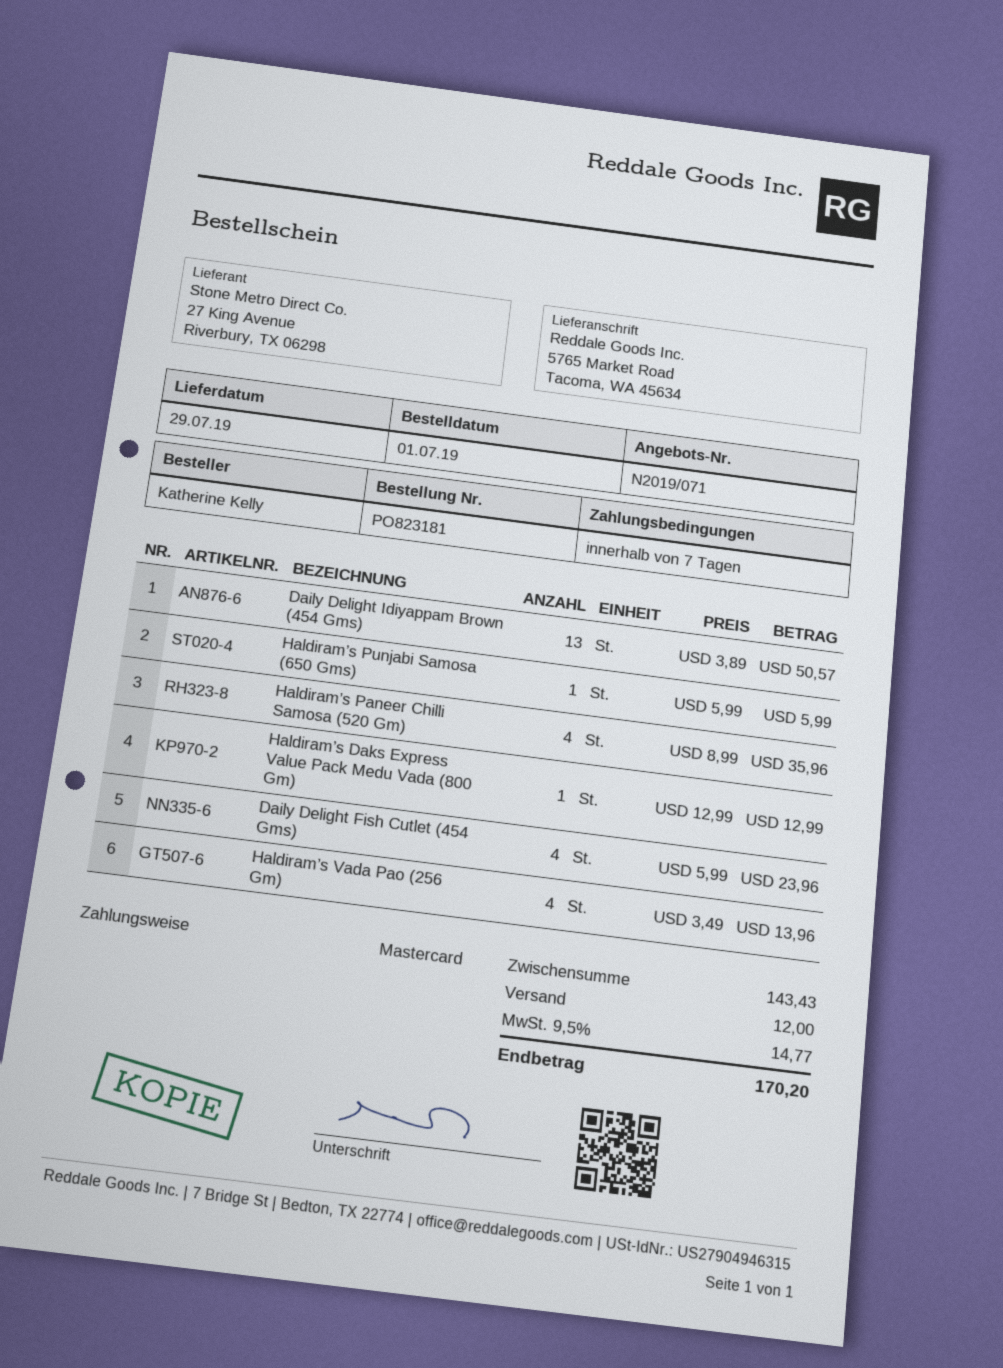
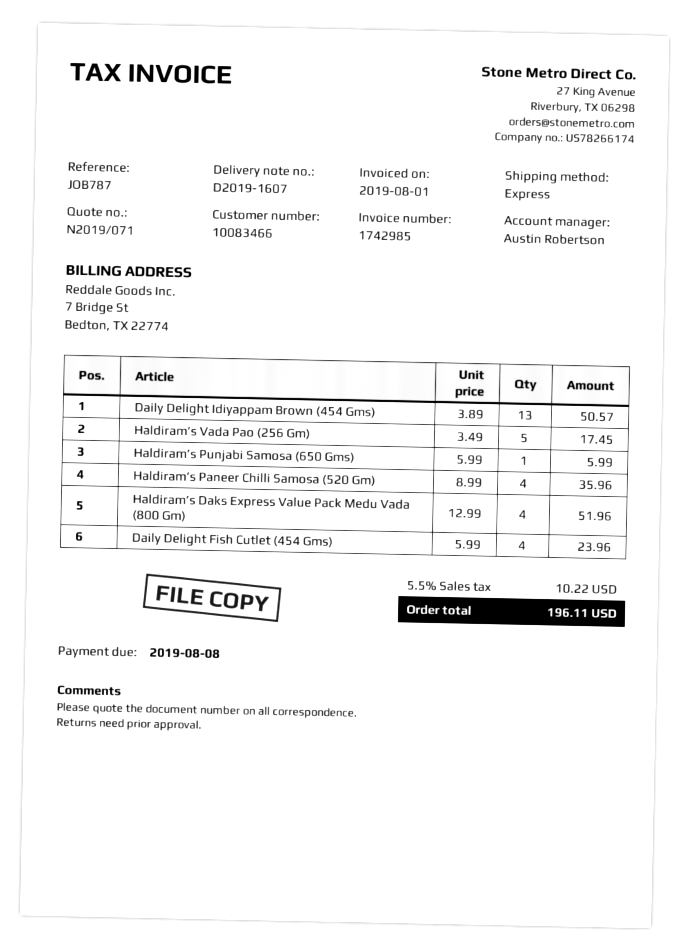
Haldiram’s Daks Express Value Pack Medu Vada (800 Gm): 1 x 12.99 = 12.99 -> 4 x 12.99 = 51.96
Haldiram’s Vada Pao (256 Gm): 4 x 3.49 = 13.96 -> 5 x 3.49 = 17.45
shipping: 12.00 -> none
tax: 9.5% = 14.77 -> 5.5% = 10.22
total: 170.20 -> 196.11

